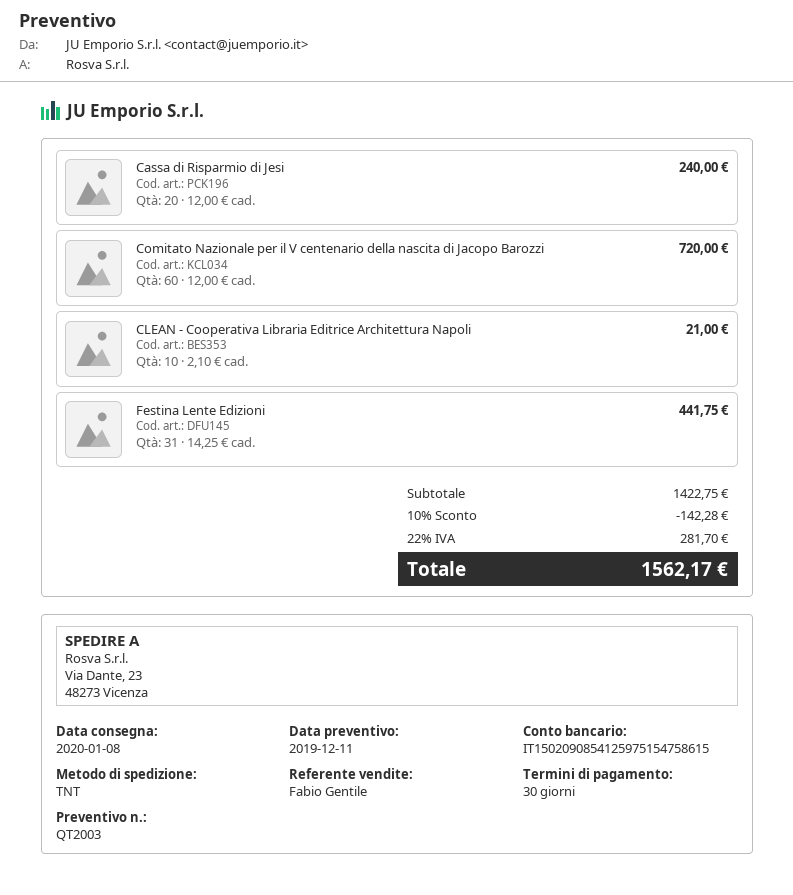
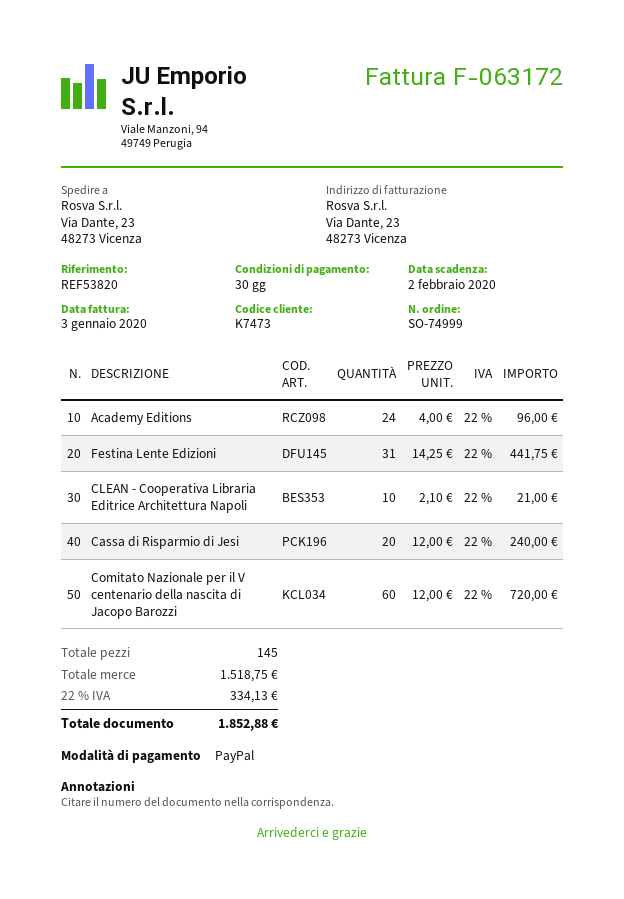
Academy Editions: none -> 24 x 4.00 = 96.00
subtotal: 1422.75 -> 1518.75
discount: 10% = 142.28 -> none
tax: 22% = 281.70 -> 22% = 334.13
total: 1562.17 -> 1852.88

